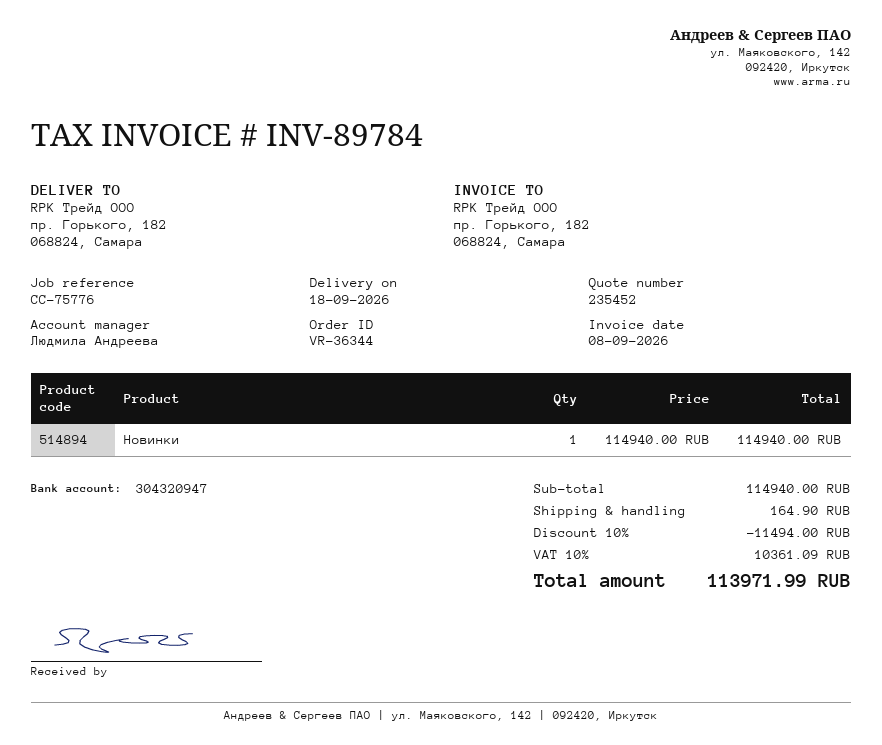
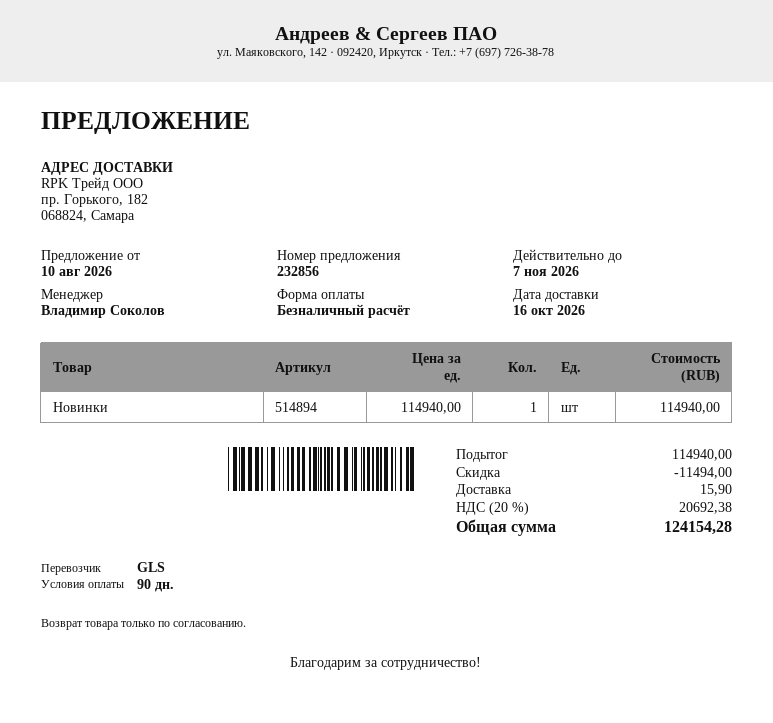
quote number: 235452 -> 232856
delivery date: 2026-09-18 -> 2026-10-16
sales rep: Людмила Андреева -> Владимир Соколов
shipping: 164.90 -> 15.90
tax: 10% = 10361.09 -> 20% = 20692.38
total: 113971.99 -> 124154.28

